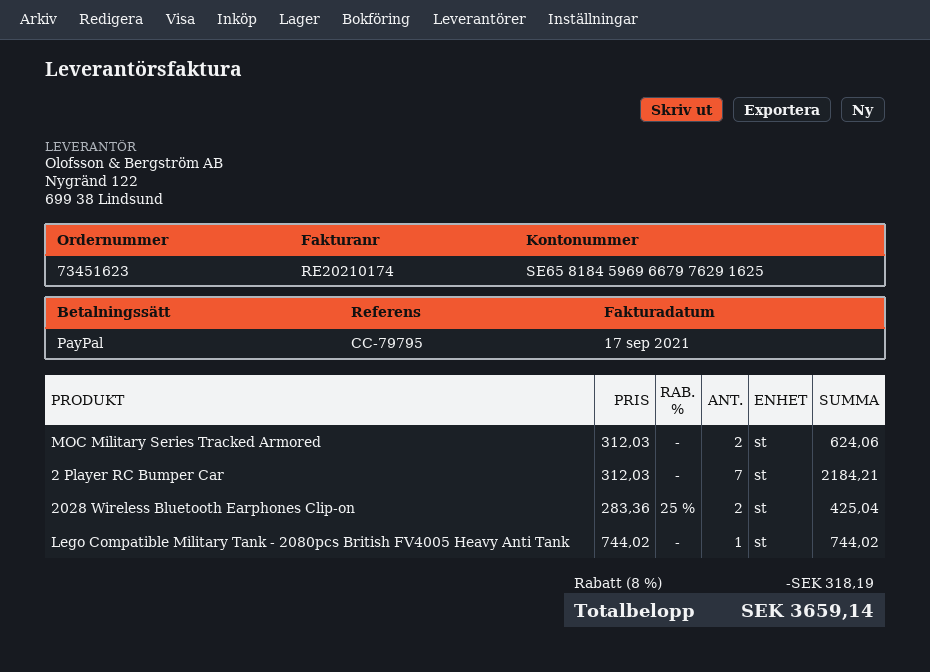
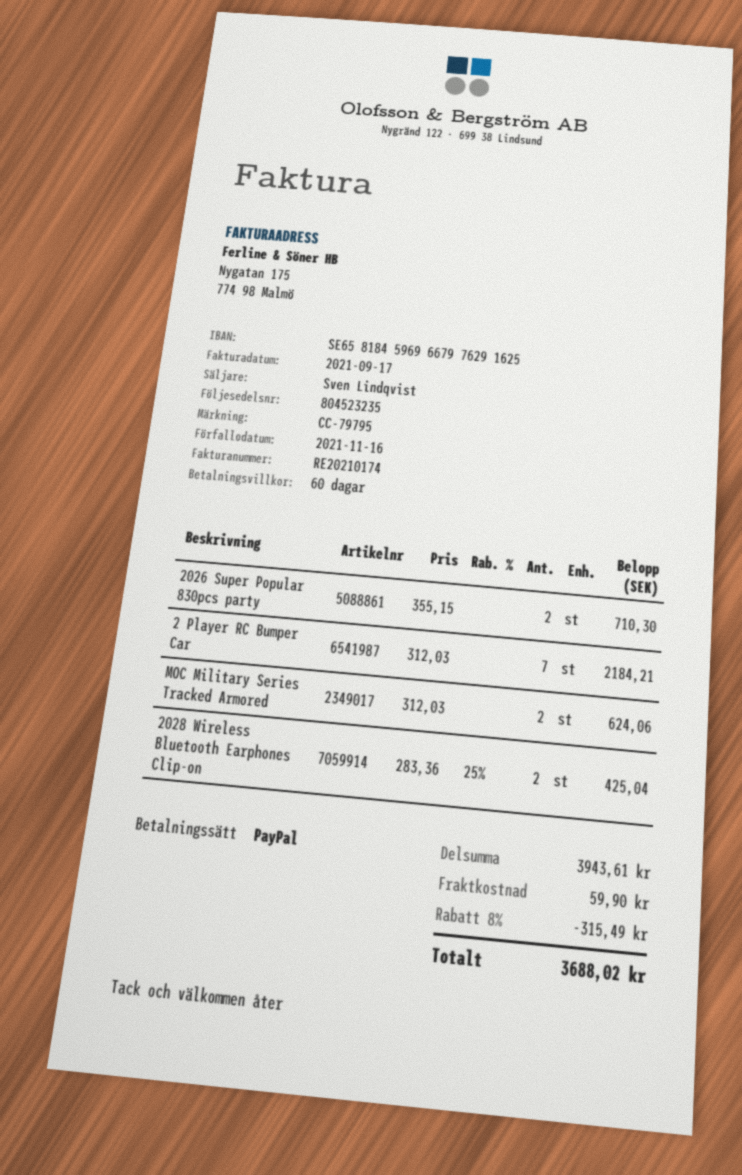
Lego Compatible Military Tank - 2080pcs British FV4005 Heavy Anti Tank: 1 x 744.02 = 744.02 -> none
2026 Super Popular 830pcs party: none -> 2 x 355.15 = 710.30
discount: 8% = 318.19 -> 8% = 315.49
shipping: none -> 59.90
total: 3659.14 -> 3688.02

